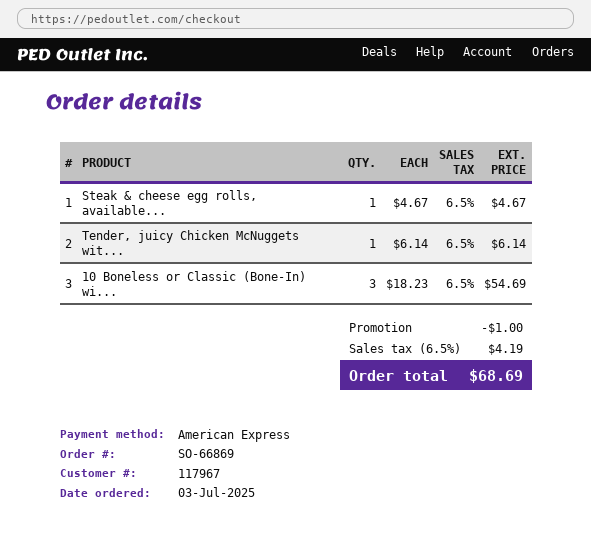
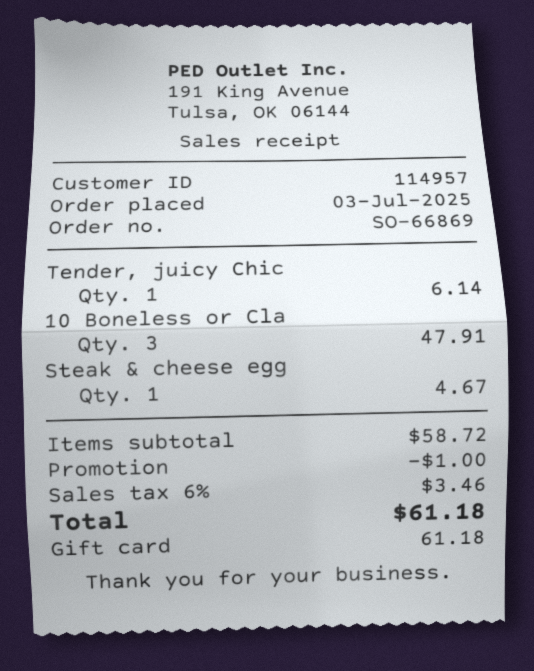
customer number: 117967 -> 114957
payment method: American Express -> gift card
10 Boneless or Classic (Bone-In) wi...: 3 for 54.69 -> 3 for 47.91
tax: 6.5% = 4.19 -> 6% = 3.46
total: 68.69 -> 61.18

